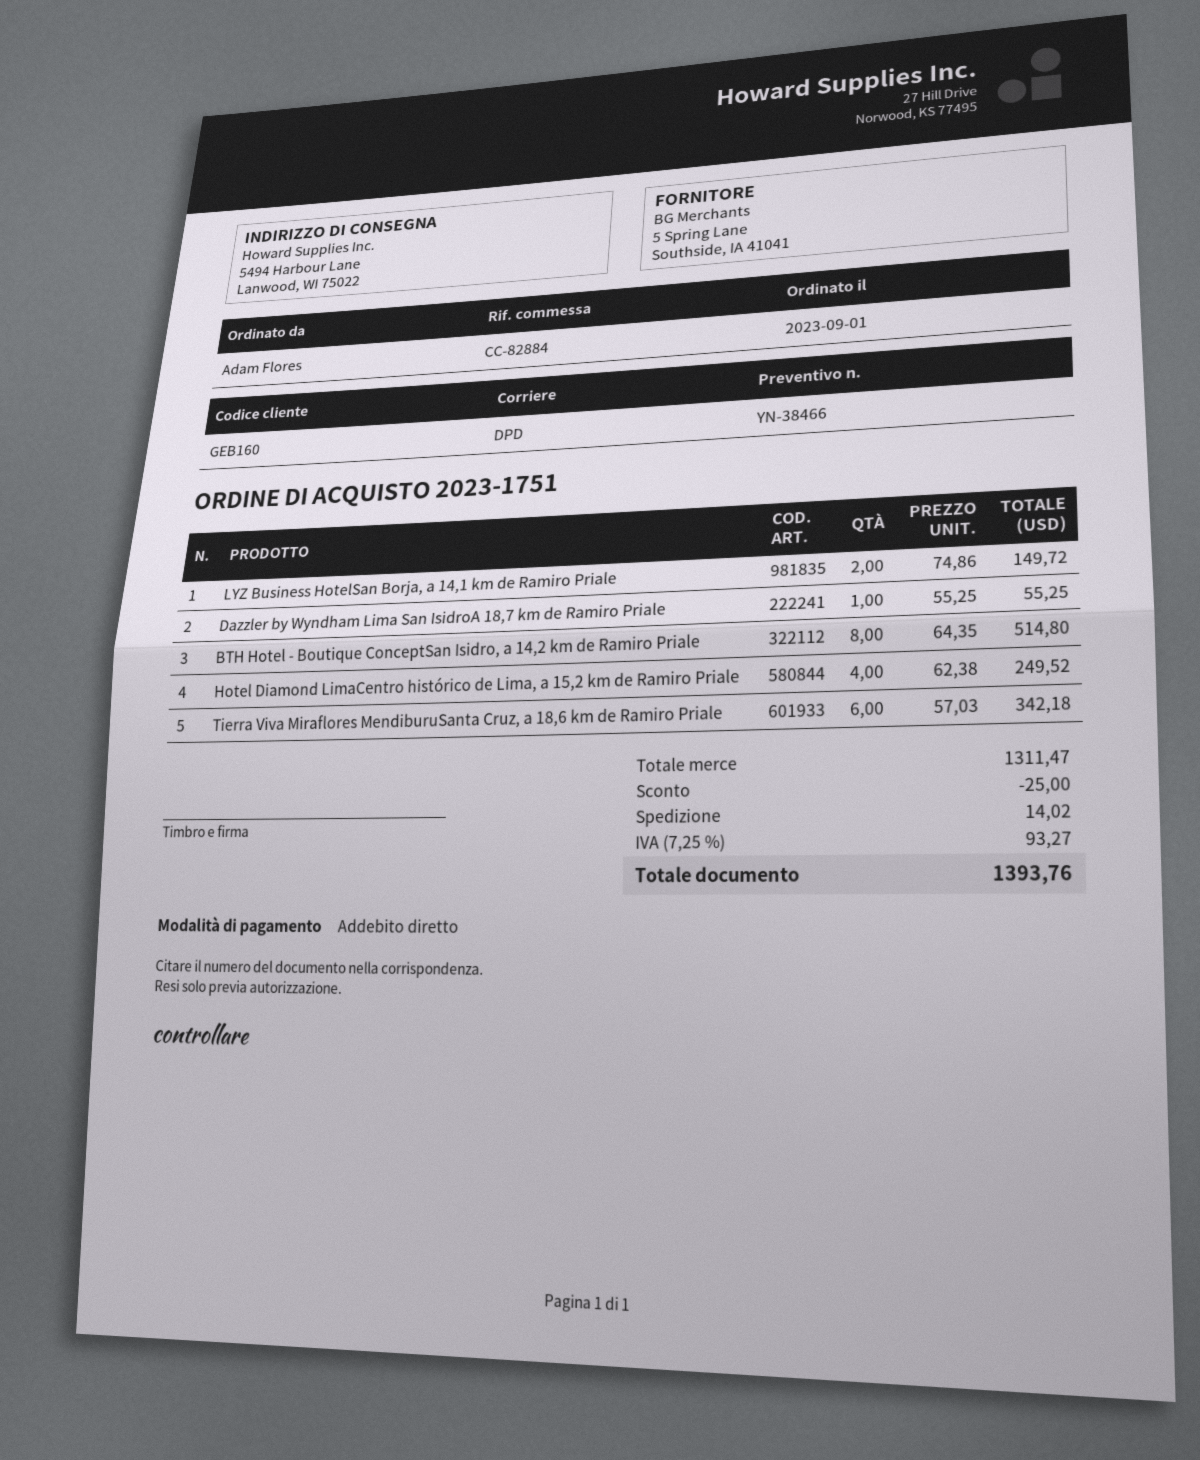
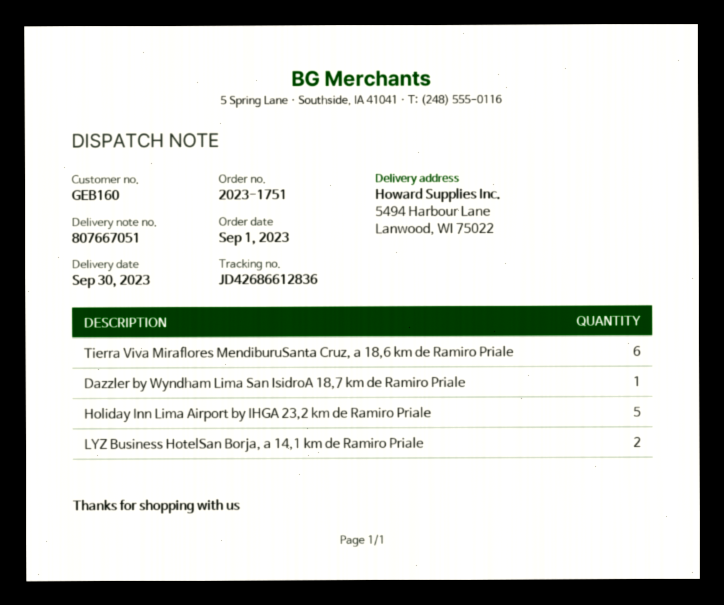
BTH Hotel - Boutique ConceptSan Isidro, a 14,2 km de Ramiro Priale: 8 -> none
Hotel Diamond LimaCentro histórico de Lima, a 15,2 km de Ramiro Priale: 4 -> none
Holiday Inn Lima Airport by IHGA 23,2 km de Ramiro Priale: none -> 5

